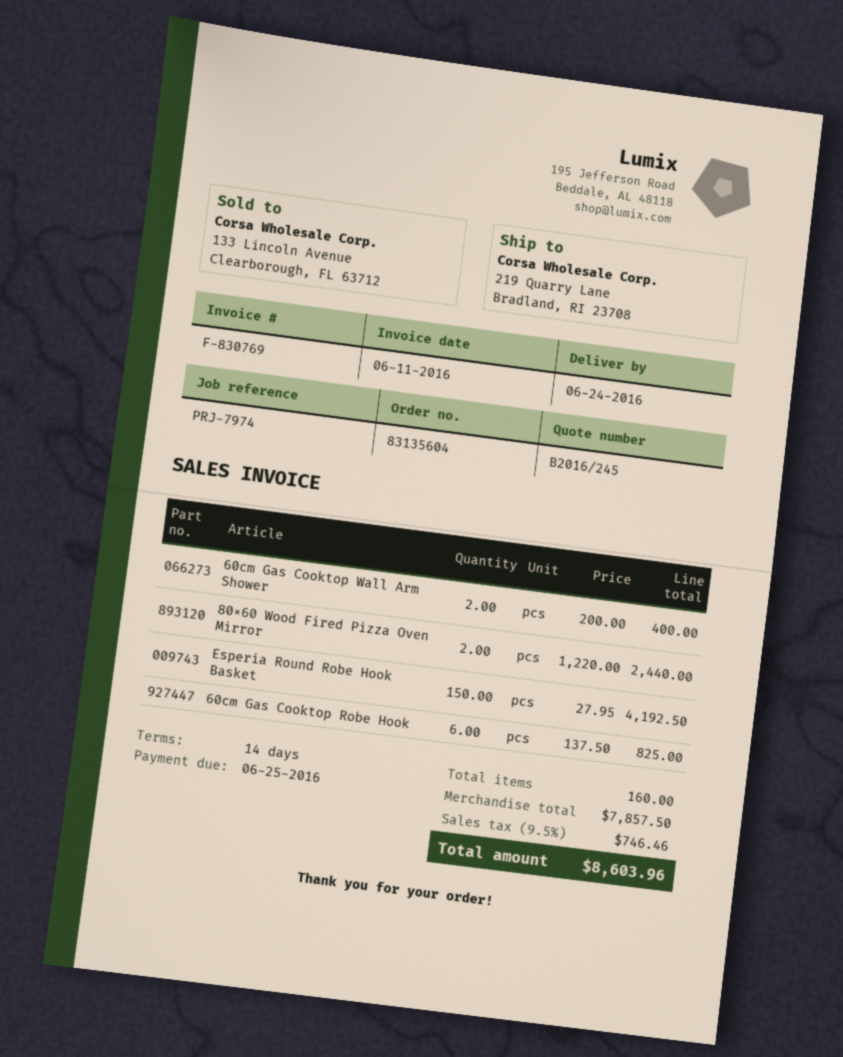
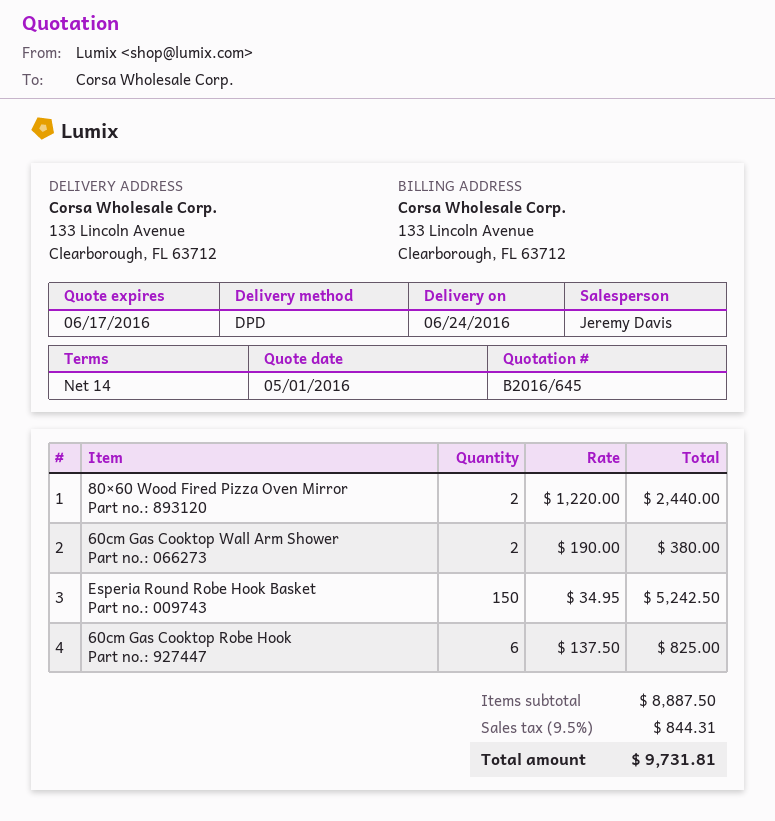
quote number: B2016/245 -> B2016/645
ship to: 219 Quarry Lane, Bradland, RI 23708 -> 133 Lincoln Avenue, Clearborough, FL 63712
60cm Gas Cooktop Wall Arm Shower: 2 x 200.00 = 400.00 -> 2 x 190.00 = 380.00
Esperia Round Robe Hook Basket: 150 x 27.95 = 4192.50 -> 150 x 34.95 = 5242.50
subtotal: 7857.50 -> 8887.50
tax: 9.5% = 746.46 -> 9.5% = 844.31
total: 8603.96 -> 9731.81

